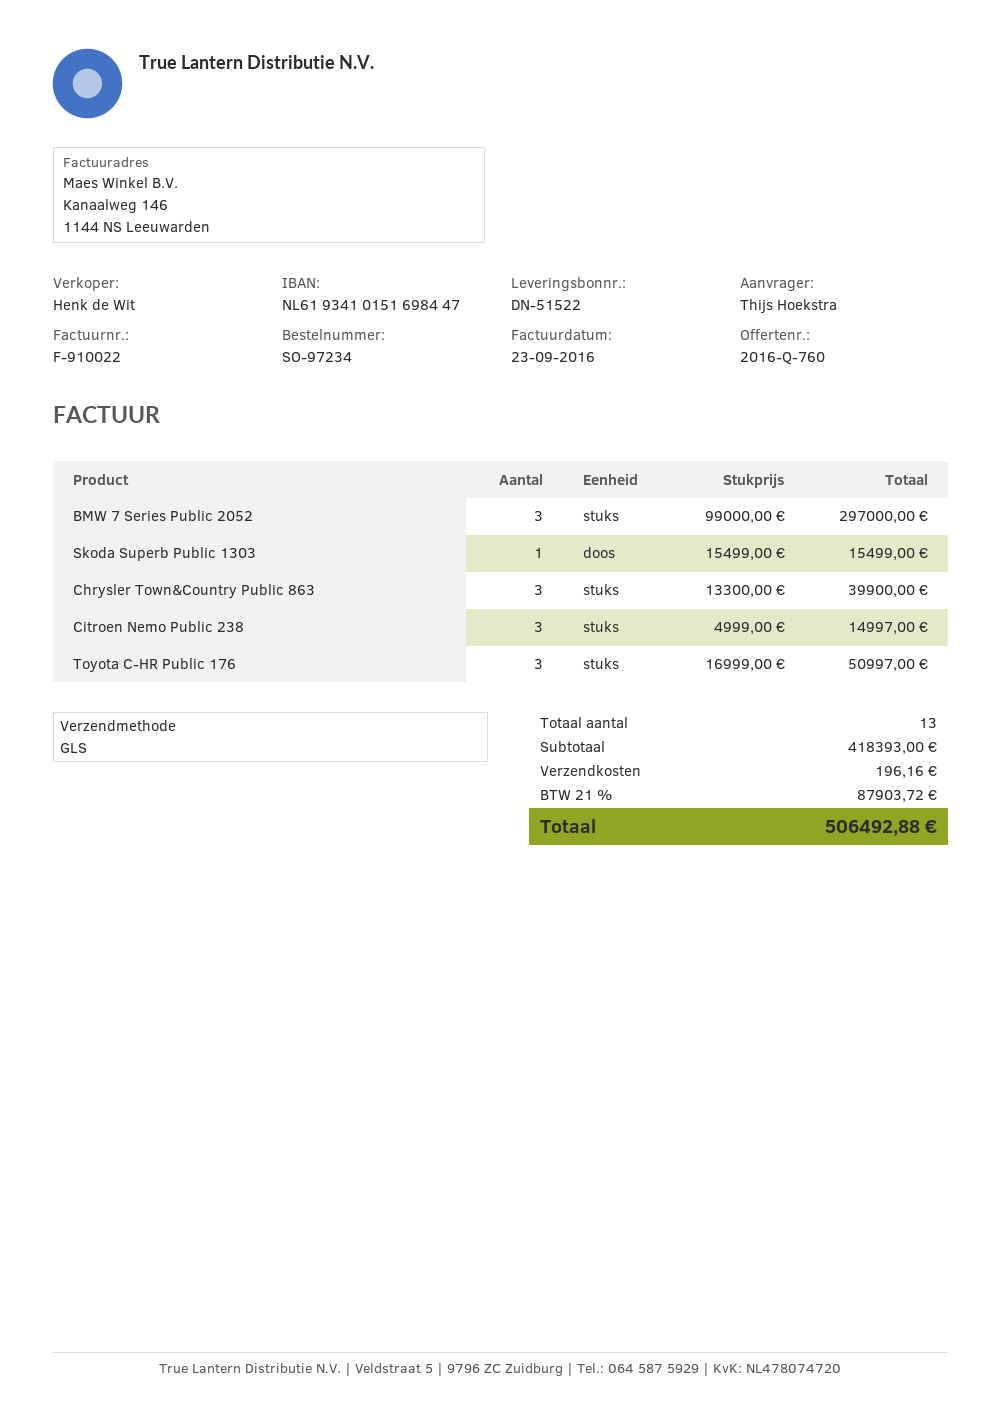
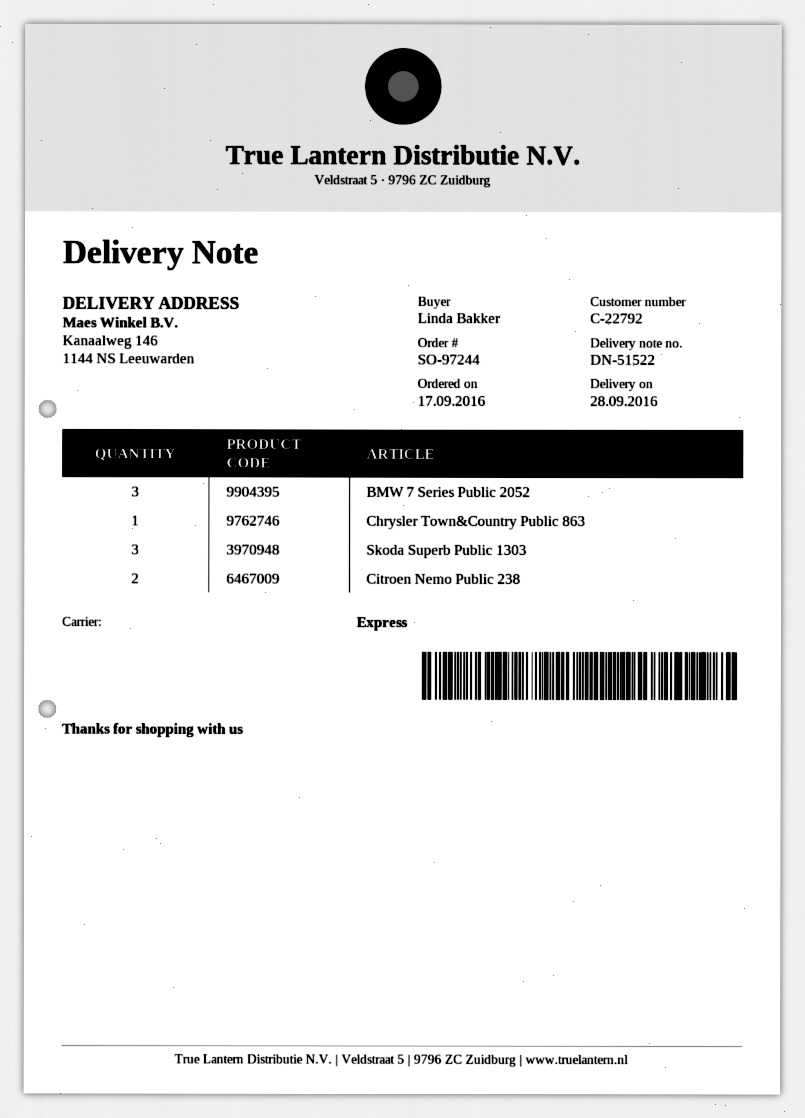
order number: SO-97234 -> SO-97244
ordered by: Thijs Hoekstra -> Linda Bakker
shipping method: GLS -> express
Skoda Superb Public 1303: 1 -> 3
Chrysler Town&Country Public 863: 3 -> 1
Citroen Nemo Public 238: 3 -> 2
Toyota C-HR Public 176: 3 -> none

